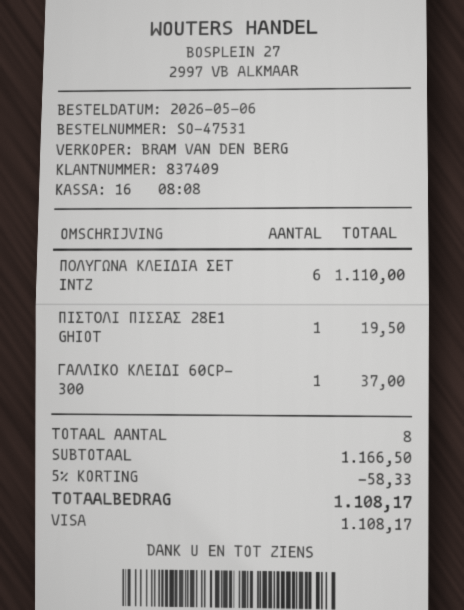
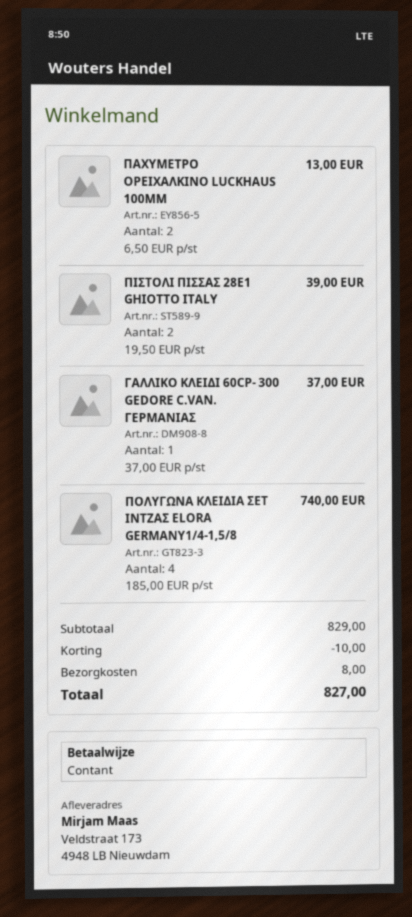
payment method: Visa -> cash
ΠΟΛΥΓΩΝΑ ΚΛΕΙΔΙΑ ΣΕΤ ΙΝΤΖ: 6 for 1110.00 -> 4 for 740.00
ΠΙΣΤΟΛΙ ΠΙΣΣΑΣ 28E1 GHIOT: 1 for 19.50 -> 2 for 39.00
ΠΑΧΥΜΕΤΡΟ ΟΡΕΙΧΑΛΚΙΝΟ LUCKHAUS 100ΜΜ: none -> 2 for 13.00
subtotal: 1166.50 -> 829.00
discount: 58.33 -> 10.00
shipping: none -> 8.00
total: 1108.17 -> 827.00

